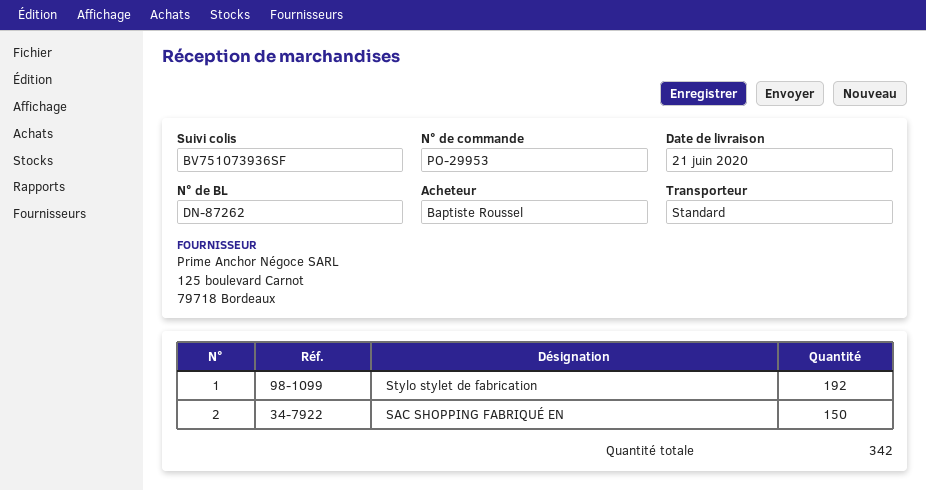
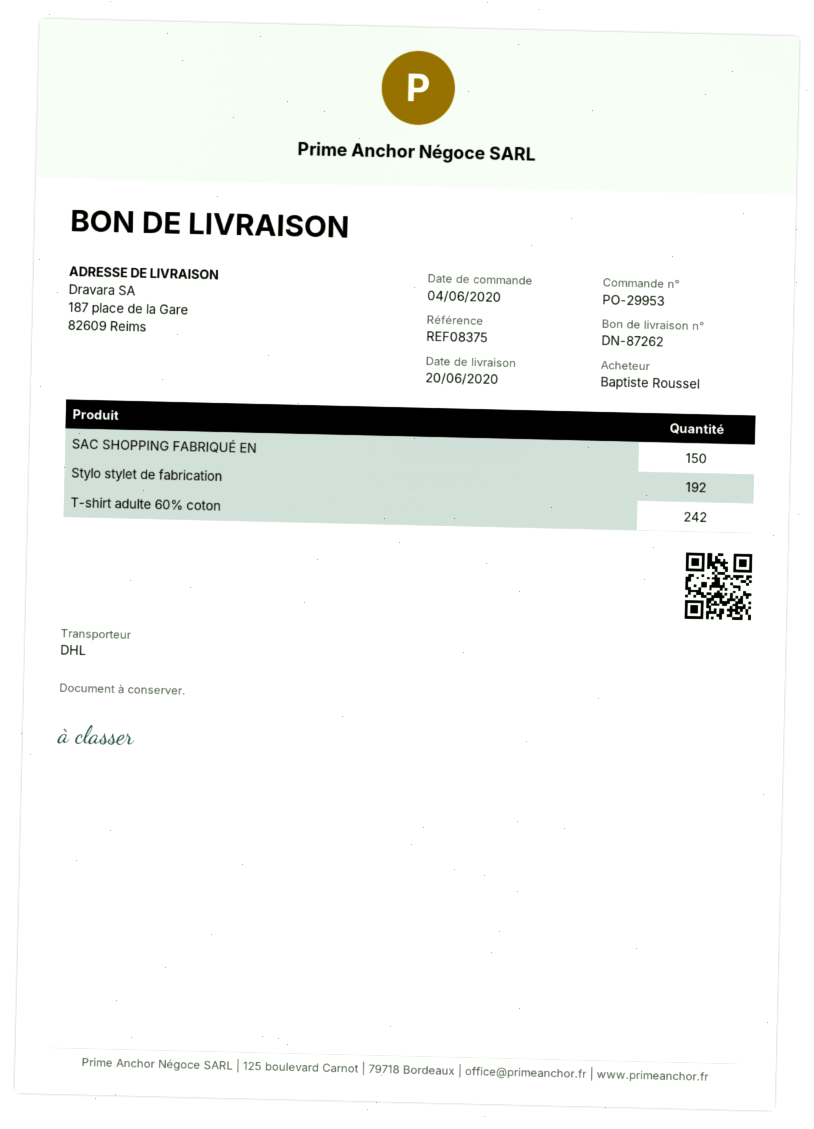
delivery date: 2020-06-21 -> 2020-06-20
shipping method: standard -> DHL
T-shirt adulte 60% coton: none -> 242

